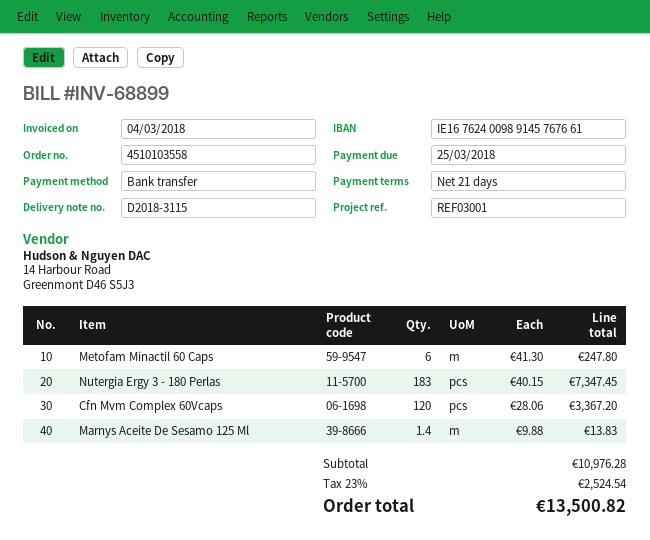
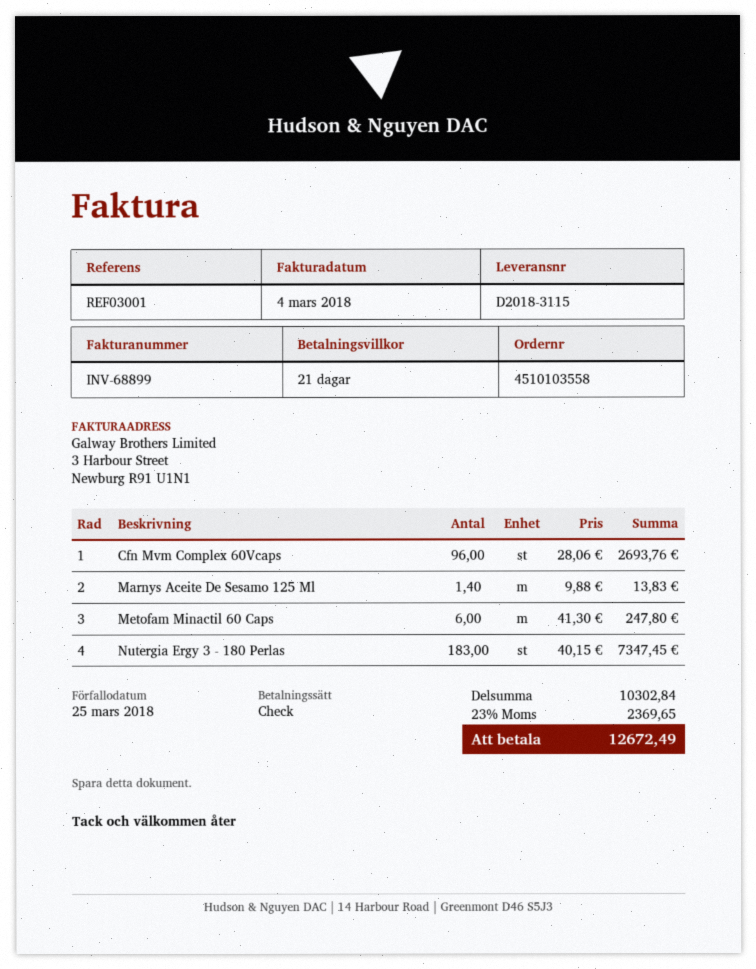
payment method: bank transfer -> cheque
Cfn Mvm Complex 60Vcaps: 120 x 28.06 = 3367.20 -> 96 x 28.06 = 2693.76
subtotal: 10976.28 -> 10302.84
tax: 23% = 2524.54 -> 23% = 2369.65
total: 13500.82 -> 12672.49

